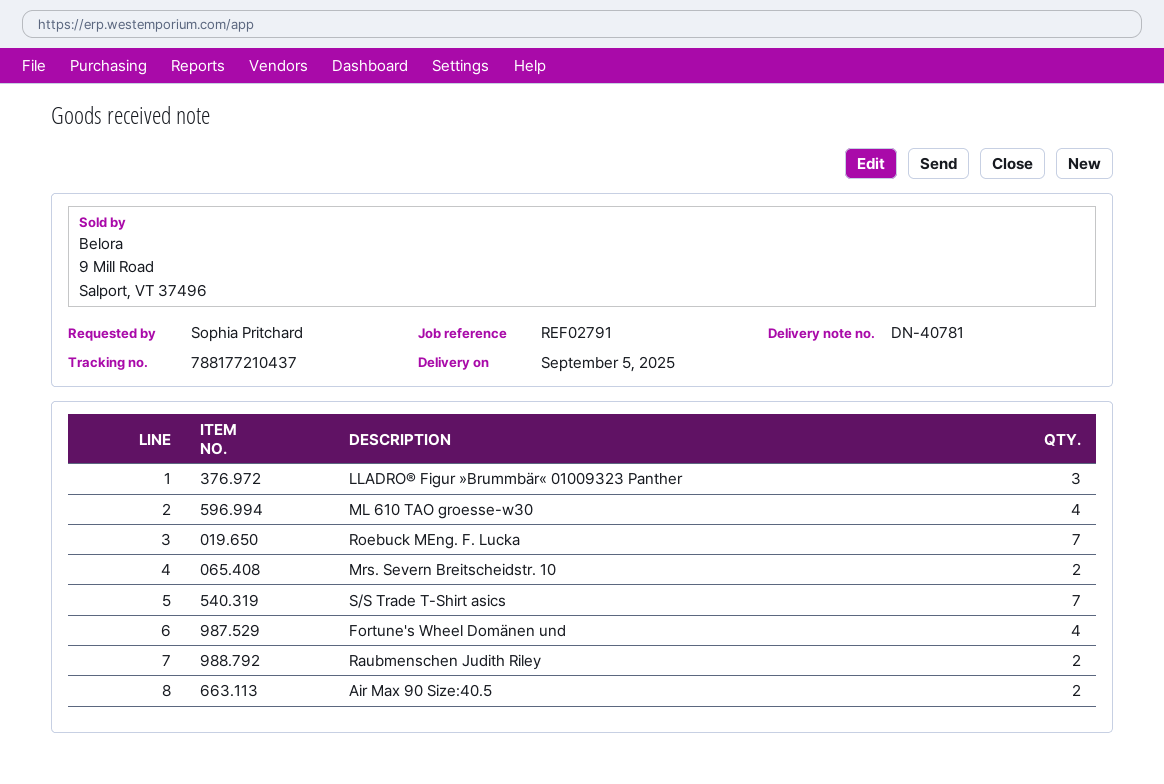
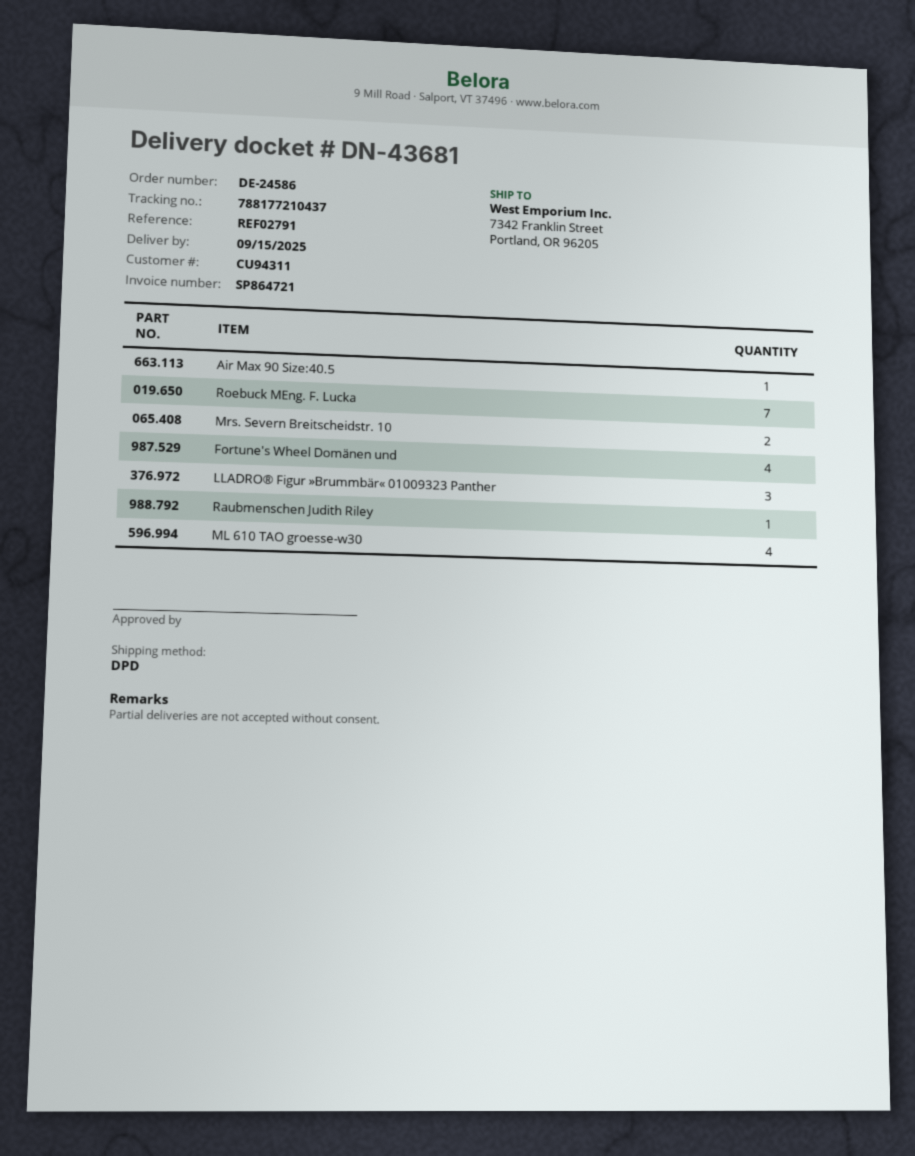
delivery note number: DN-40781 -> DN-43681
delivery date: 2025-09-05 -> 2025-09-15
S/S Trade T-Shirt asics: 7 -> none
Raubmenschen Judith Riley: 2 -> 1
Air Max 90 Size:40.5: 2 -> 1

